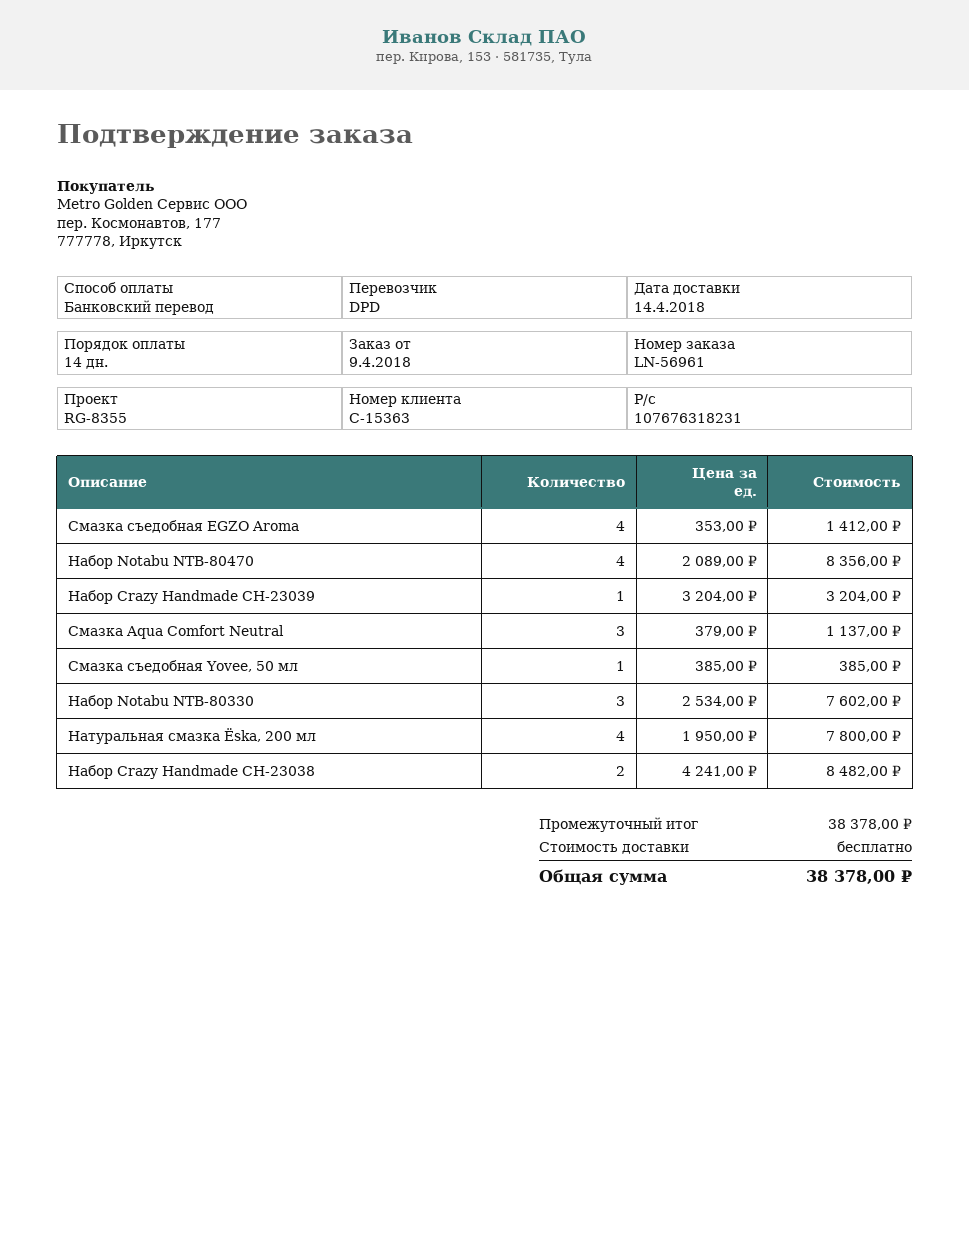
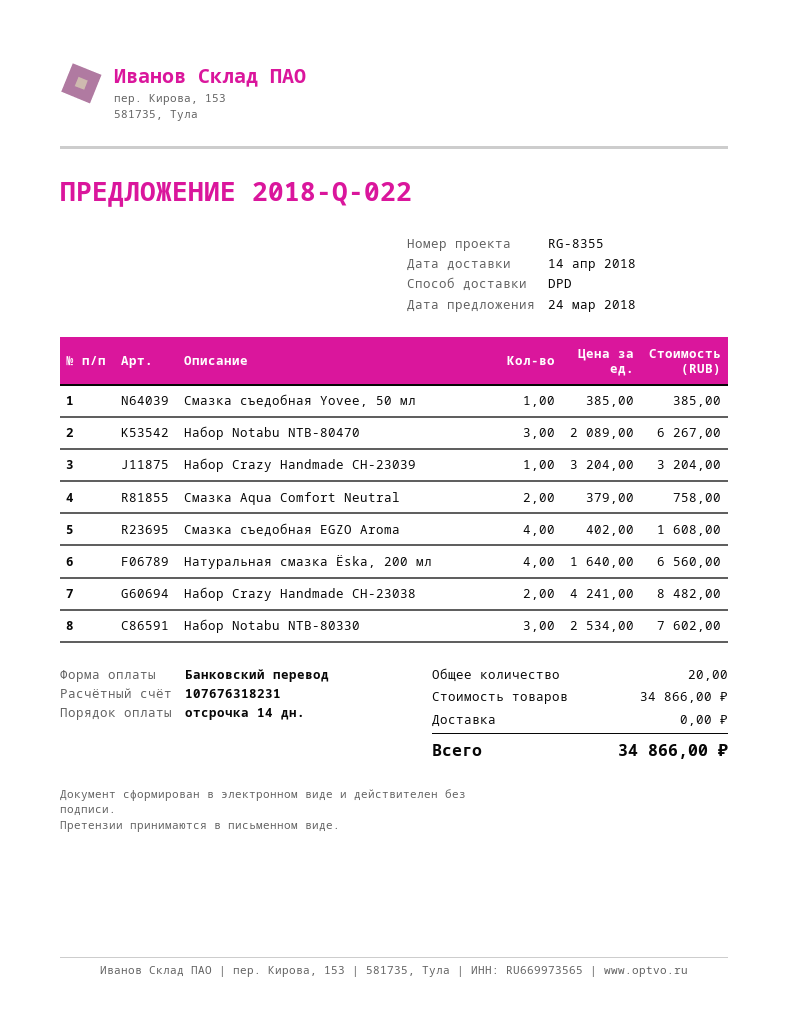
Смазка съедобная EGZO Aroma: 4 x 353.00 = 1412.00 -> 4 x 402.00 = 1608.00
Набор Notabu NTB-80470: 4 x 2089.00 = 8356.00 -> 3 x 2089.00 = 6267.00
Смазка Aqua Comfort Neutral: 3 x 379.00 = 1137.00 -> 2 x 379.00 = 758.00
Натуральная смазка Ёska, 200 мл: 4 x 1950.00 = 7800.00 -> 4 x 1640.00 = 6560.00
subtotal: 38378.00 -> 34866.00
total: 38378.00 -> 34866.00

